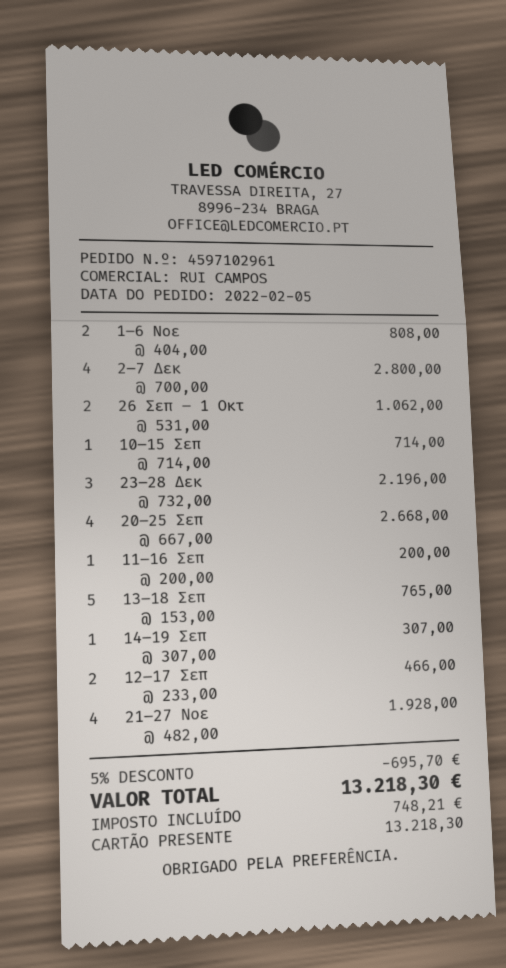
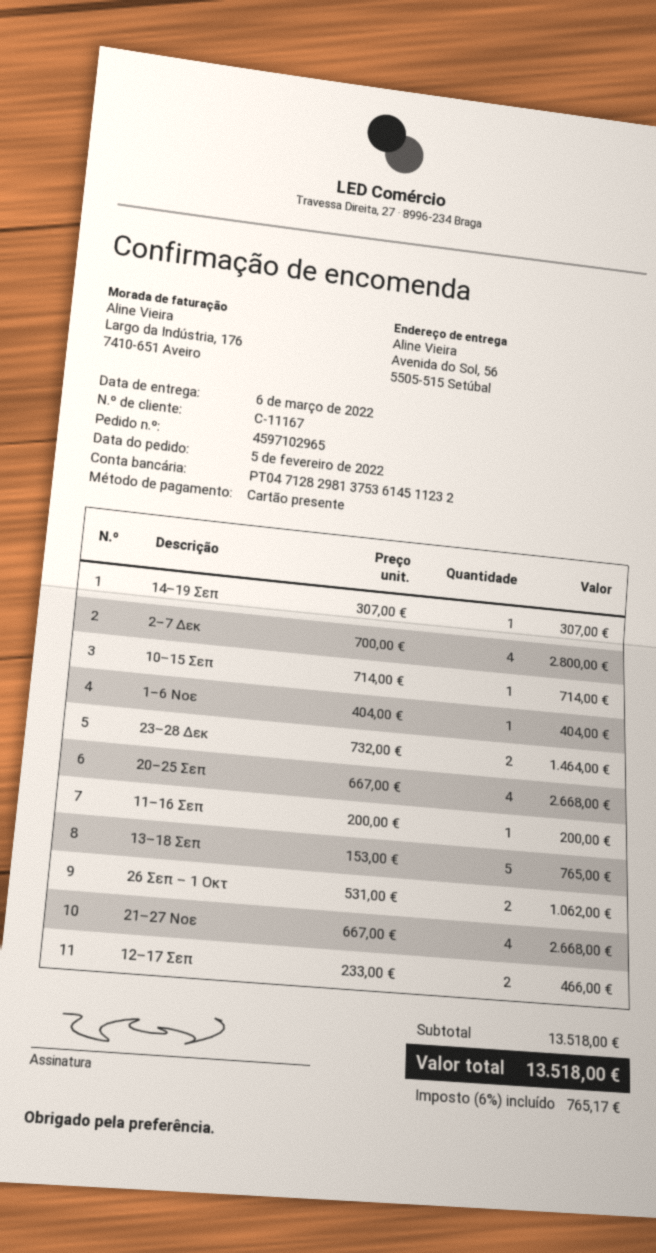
order number: 4597102961 -> 4597102965
1–6 Νοε: 2 x 404.00 = 808.00 -> 1 x 404.00 = 404.00
23–28 Δεκ: 3 x 732.00 = 2196.00 -> 2 x 732.00 = 1464.00
21–27 Νοε: 4 x 482.00 = 1928.00 -> 4 x 667.00 = 2668.00
discount: 5% = 695.70 -> none
tax: 748.21 -> 765.17
total: 13218.30 -> 13518.00

